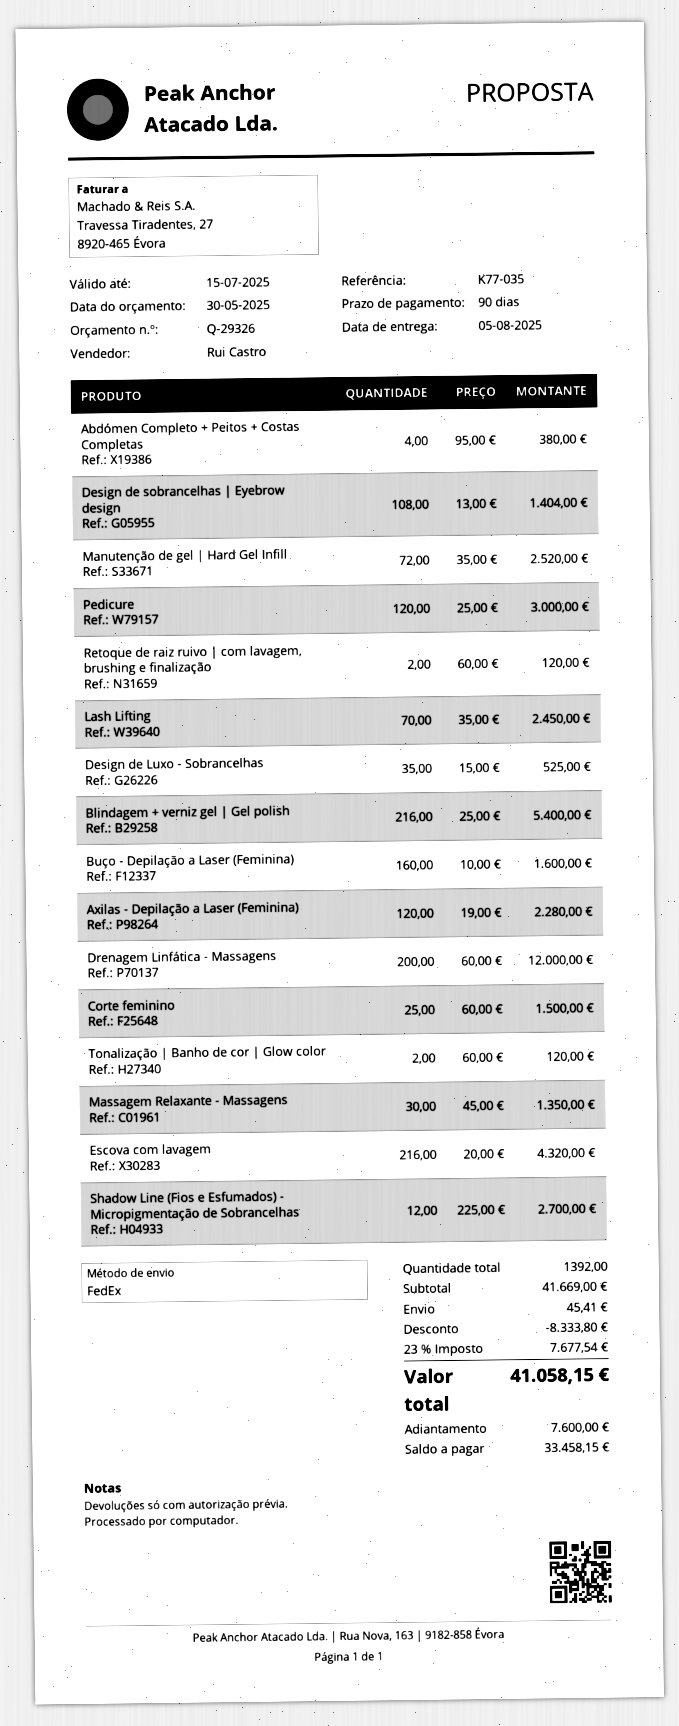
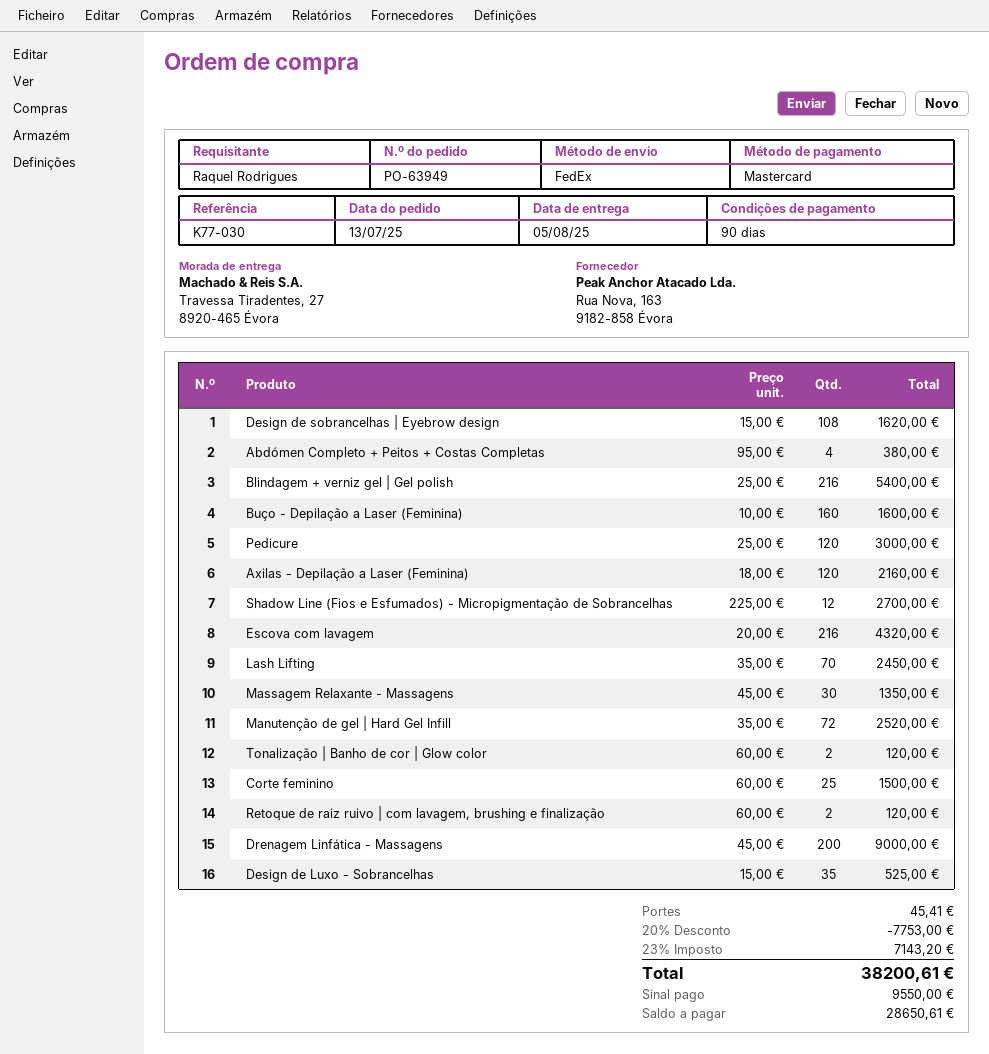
reference: K77-035 -> K77-030
Design de sobrancelhas | Eyebrow design: 108 x 13.00 = 1404.00 -> 108 x 15.00 = 1620.00
Axilas - Depilação a Laser (Feminina): 120 x 19.00 = 2280.00 -> 120 x 18.00 = 2160.00
Drenagem Linfática - Massagens: 200 x 60.00 = 12000.00 -> 200 x 45.00 = 9000.00
discount: 8333.80 -> 7753.00
tax: 23% = 7677.54 -> 23% = 7143.20
total: 41058.15 -> 38200.61
deposit: 7600.00 -> 9550.00
balance: 33458.15 -> 28650.61

